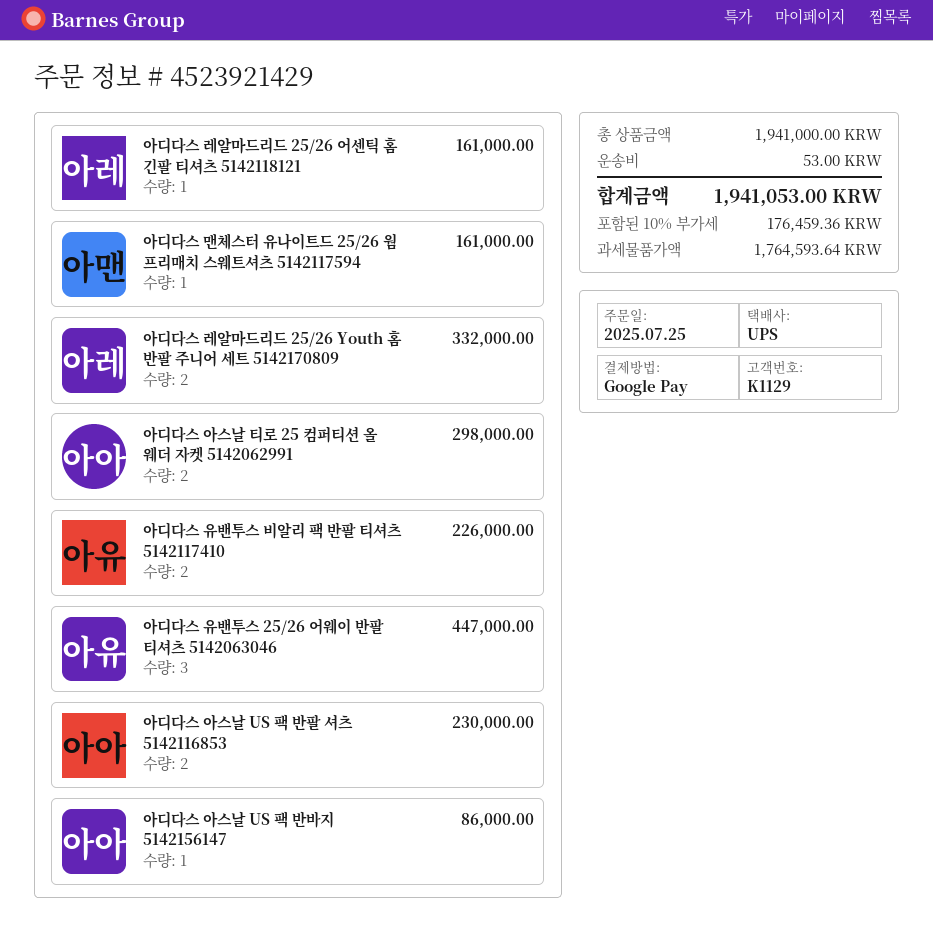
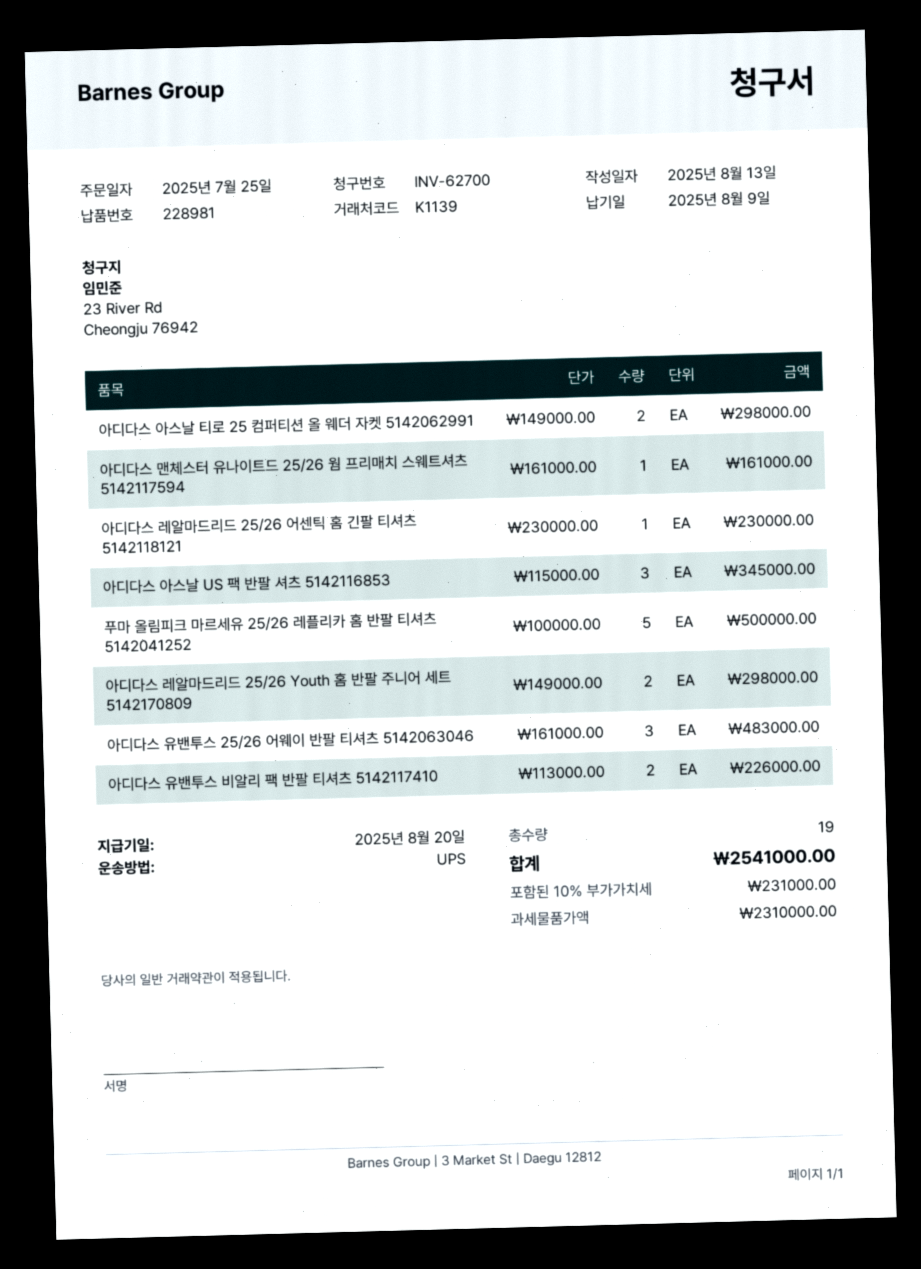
customer number: K1129 -> K1139
아디다스 레알마드리드 25/26 어센틱 홈 긴팔 티셔츠 5142118121: 1 for 161000.00 -> 1 for 230000.00
아디다스 레알마드리드 25/26 Youth 홈 반팔 주니어 세트 5142170809: 2 for 332000.00 -> 2 for 298000.00
아디다스 유밴투스 25/26 어웨이 반팔 티셔츠 5142063046: 3 for 447000.00 -> 3 for 483000.00
아디다스 아스날 US 팩 반팔 셔츠 5142116853: 2 for 230000.00 -> 3 for 345000.00
아디다스 아스날 US 팩 반바지 5142156147: 1 for 86000.00 -> none
푸마 올림피크 마르세유 25/26 레플리카 홈 반팔 티셔츠 5142041252: none -> 5 for 500000.00
shipping: 53.00 -> none
net: 1764593.64 -> 2310000.00
tax: 10% = 176459.36 -> 10% = 231000.00
total: 1941053.00 -> 2541000.00

